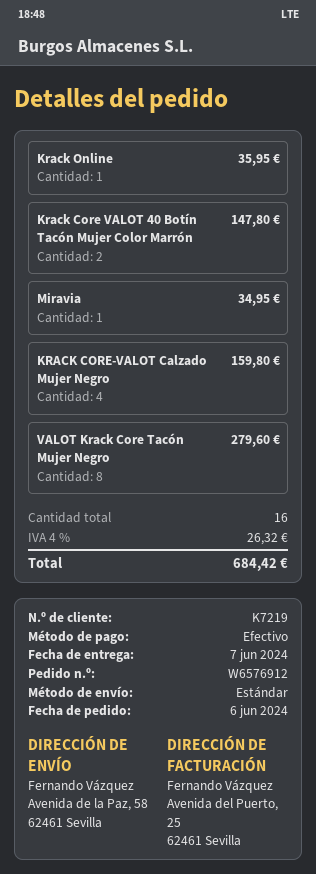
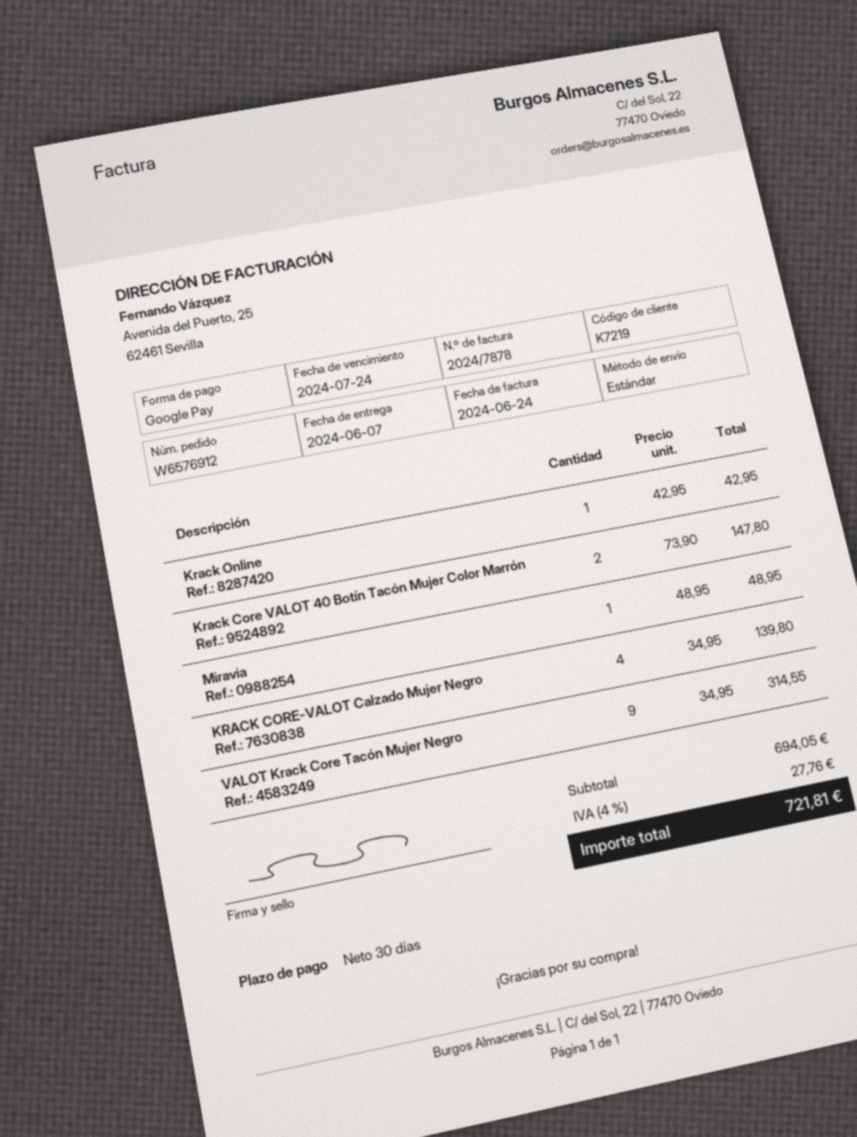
payment method: cash -> Google Pay
Krack Online: 1 for 35.95 -> 1 for 42.95
Miravia: 1 for 34.95 -> 1 for 48.95
KRACK CORE-VALOT Calzado Mujer Negro: 4 for 159.80 -> 4 for 139.80
VALOT Krack Core Tacón Mujer Negro: 8 for 279.60 -> 9 for 314.55
tax: 4% = 26.32 -> 4% = 27.76
total: 684.42 -> 721.81

